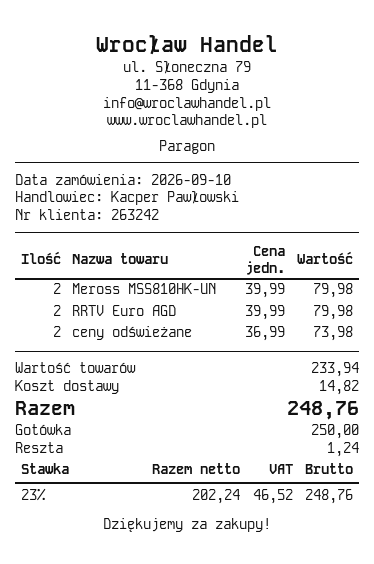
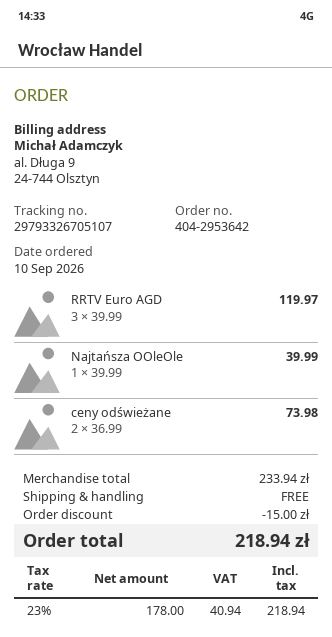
Meross MSS810HK-UN: 2 x 39.99 = 79.98 -> none
RRTV Euro AGD: 2 x 39.99 = 79.98 -> 3 x 39.99 = 119.97
Najtańsza OOleOle: none -> 1 x 39.99 = 39.99
discount: none -> 15.00
shipping: 14.82 -> 0.00
net: 202.24 -> 178.00
tax: 23% = 46.52 -> 23% = 40.94
total: 248.76 -> 218.94

